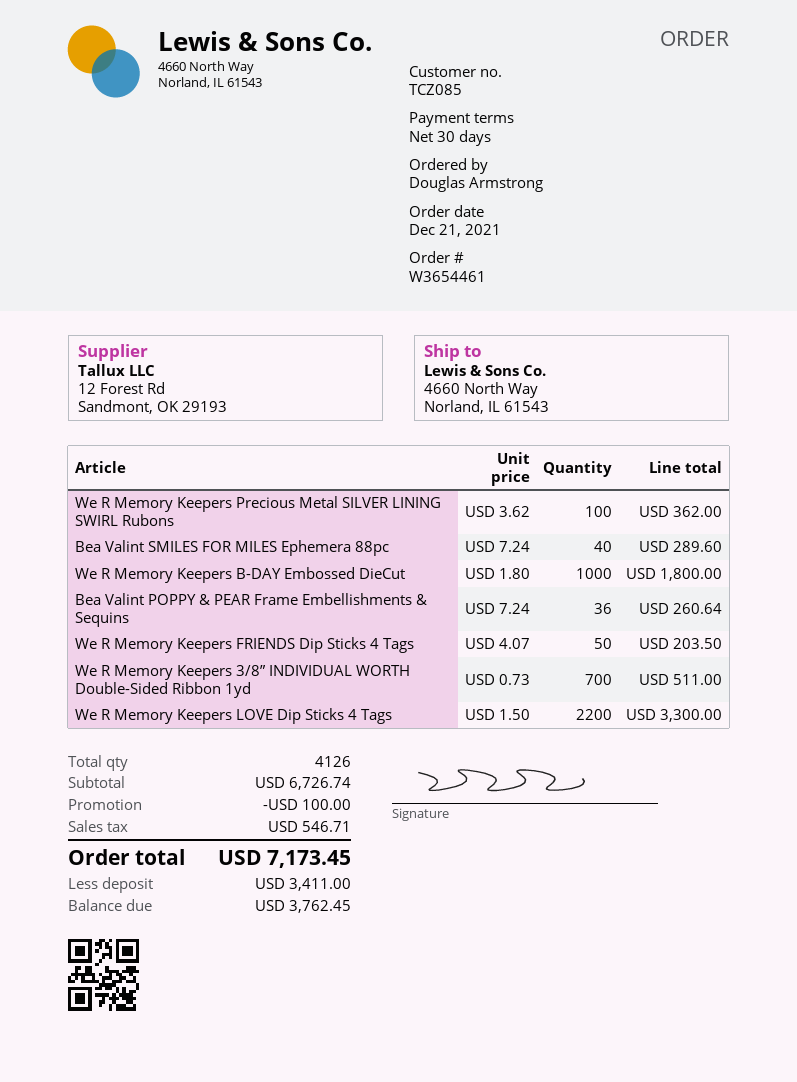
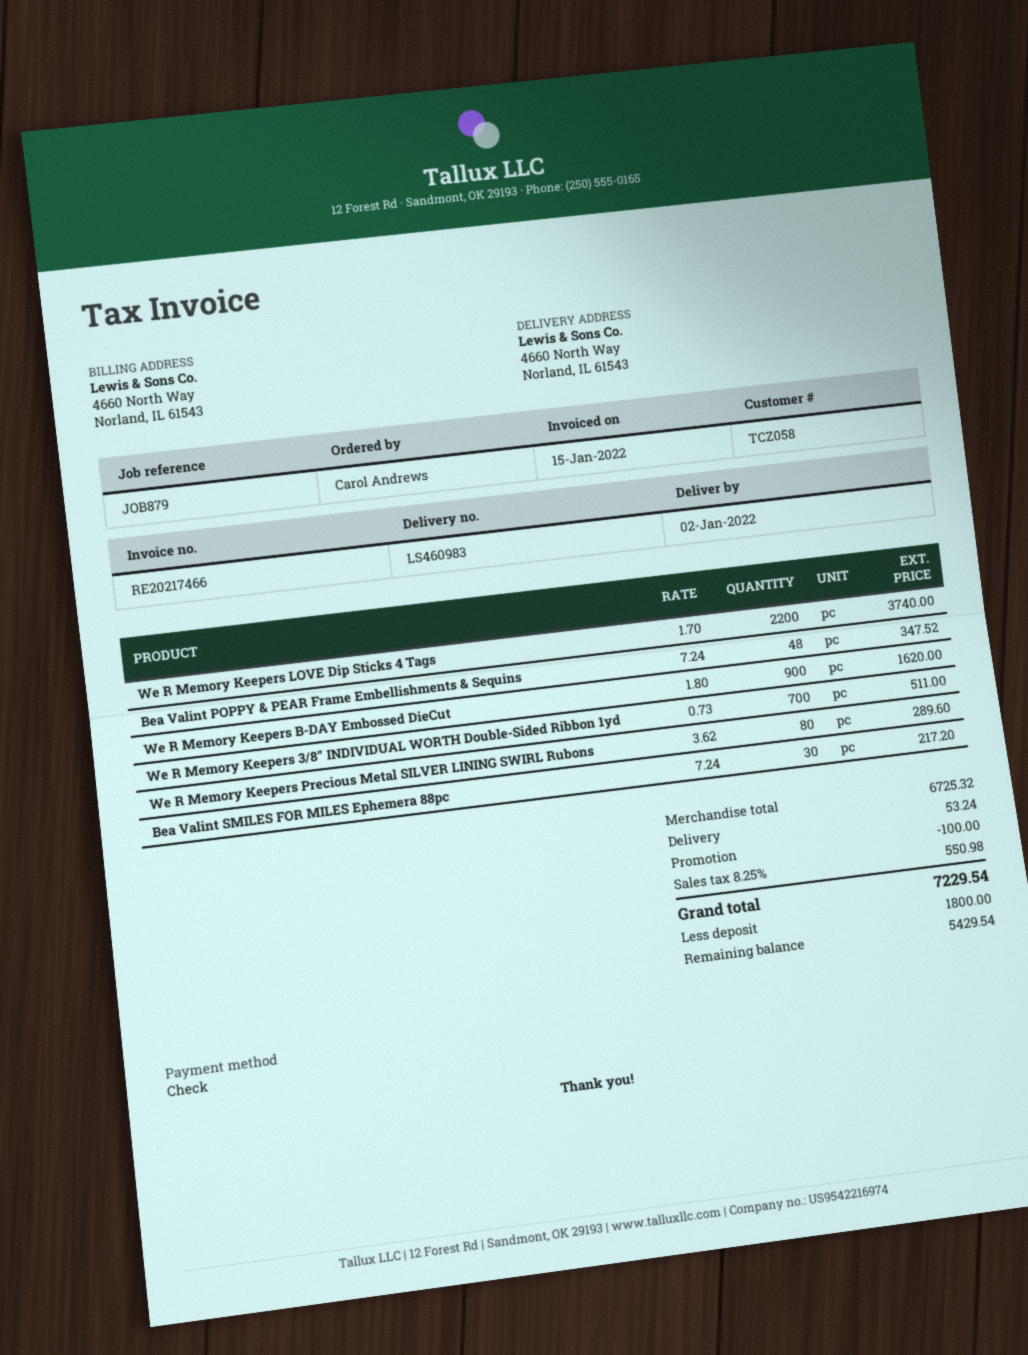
customer number: TCZ085 -> TCZ058
ordered by: Douglas Armstrong -> Carol Andrews
We R Memory Keepers Precious Metal SILVER LINING SWIRL Rubons: 100 x 3.62 = 362.00 -> 80 x 3.62 = 289.60
Bea Valint SMILES FOR MILES Ephemera 88pc: 40 x 7.24 = 289.60 -> 30 x 7.24 = 217.20
We R Memory Keepers B-DAY Embossed DieCut: 1000 x 1.80 = 1800.00 -> 900 x 1.80 = 1620.00
Bea Valint POPPY & PEAR Frame Embellishments & Sequins: 36 x 7.24 = 260.64 -> 48 x 7.24 = 347.52
We R Memory Keepers FRIENDS Dip Sticks 4 Tags: 50 x 4.07 = 203.50 -> none
We R Memory Keepers LOVE Dip Sticks 4 Tags: 2200 x 1.50 = 3300.00 -> 2200 x 1.70 = 3740.00
subtotal: 6726.74 -> 6725.32
shipping: none -> 53.24
tax: 546.71 -> 550.98
total: 7173.45 -> 7229.54
deposit: 3411.00 -> 1800.00
balance: 3762.45 -> 5429.54

